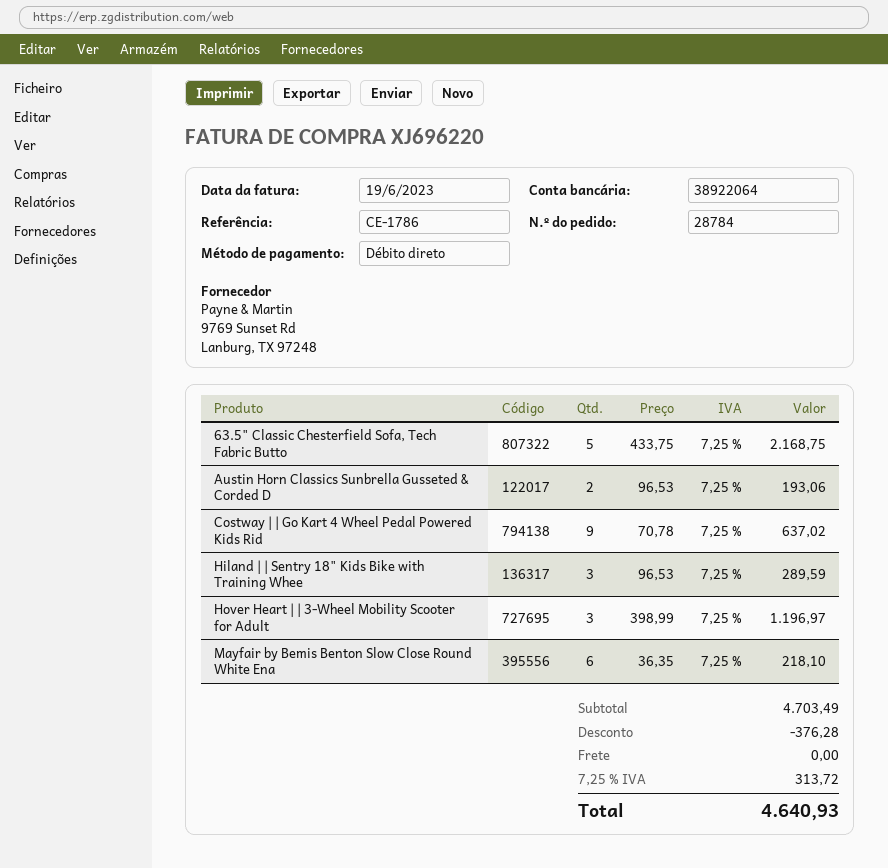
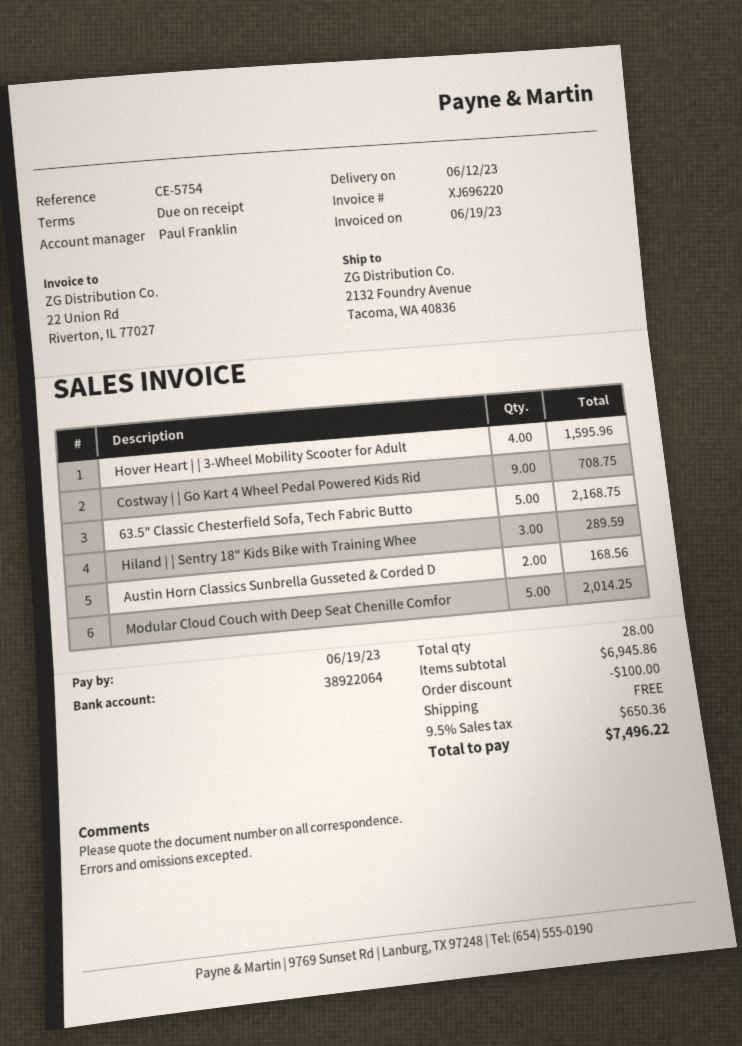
reference: CE-1786 -> CE-5754
Austin Horn Classics Sunbrella Gusseted & Corded D: 2 for 193.06 -> 2 for 168.56
Costway | | Go Kart 4 Wheel Pedal Powered Kids Rid: 9 for 637.02 -> 9 for 708.75
Hover Heart | | 3-Wheel Mobility Scooter for Adult: 3 for 1196.97 -> 4 for 1595.96
Mayfair by Bemis Benton Slow Close Round White Ena: 6 for 218.10 -> none
Modular Cloud Couch with Deep Seat Chenille Comfor: none -> 5 for 2014.25
subtotal: 4703.49 -> 6945.86
discount: 376.28 -> 100.00
tax: 7.25% = 313.72 -> 9.5% = 650.36
total: 4640.93 -> 7496.22

